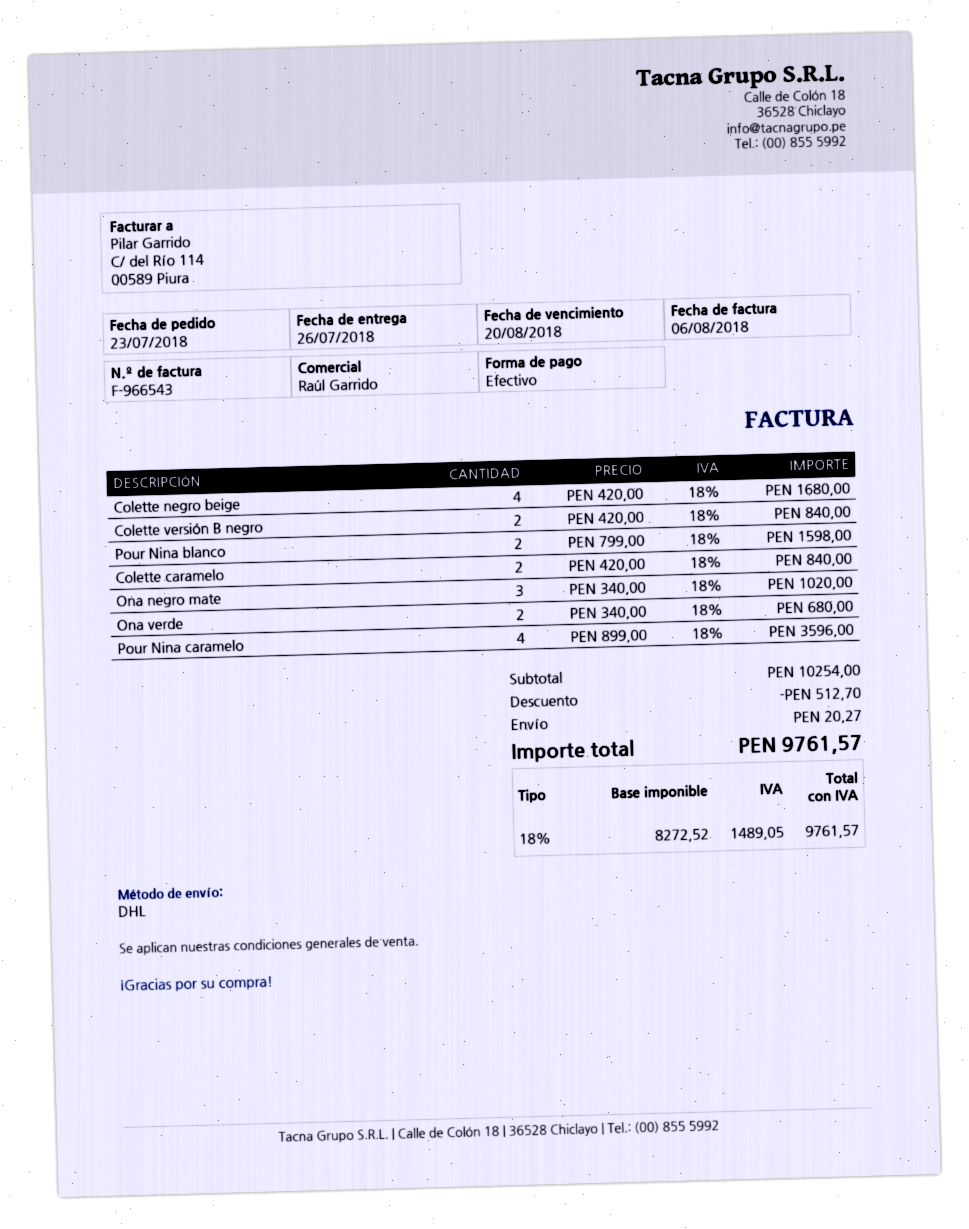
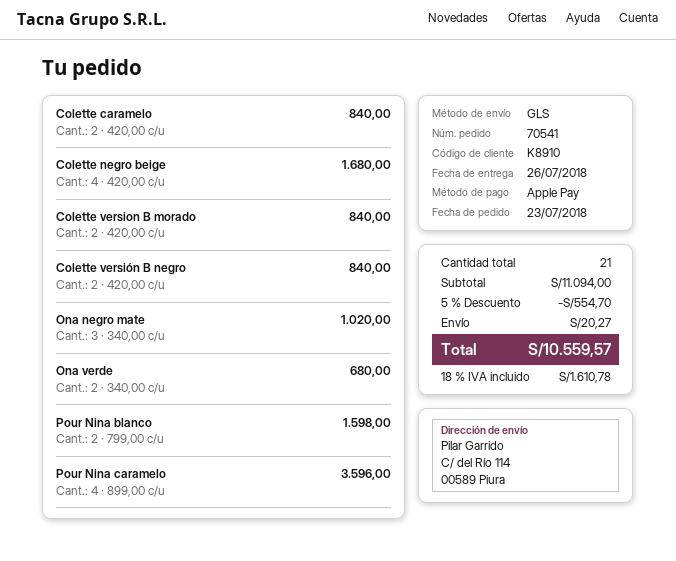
payment method: cash -> Apple Pay
shipping method: DHL -> GLS
Colette version B morado: none -> 2 x 420.00 = 840.00
subtotal: 10254.00 -> 11094.00
discount: 512.70 -> 554.70
tax: 18% = 1489.05 -> 18% = 1610.78
total: 9761.57 -> 10559.57

